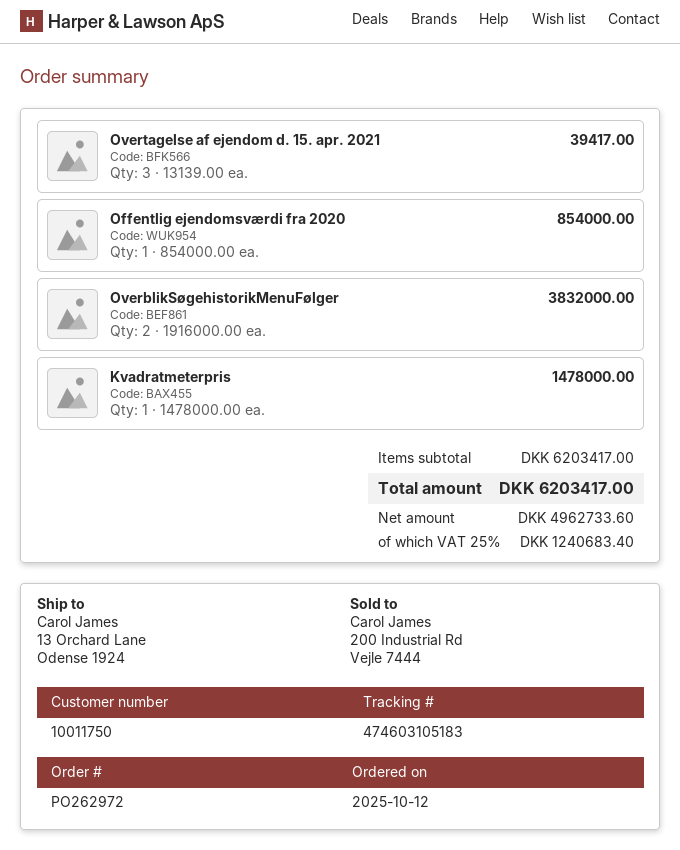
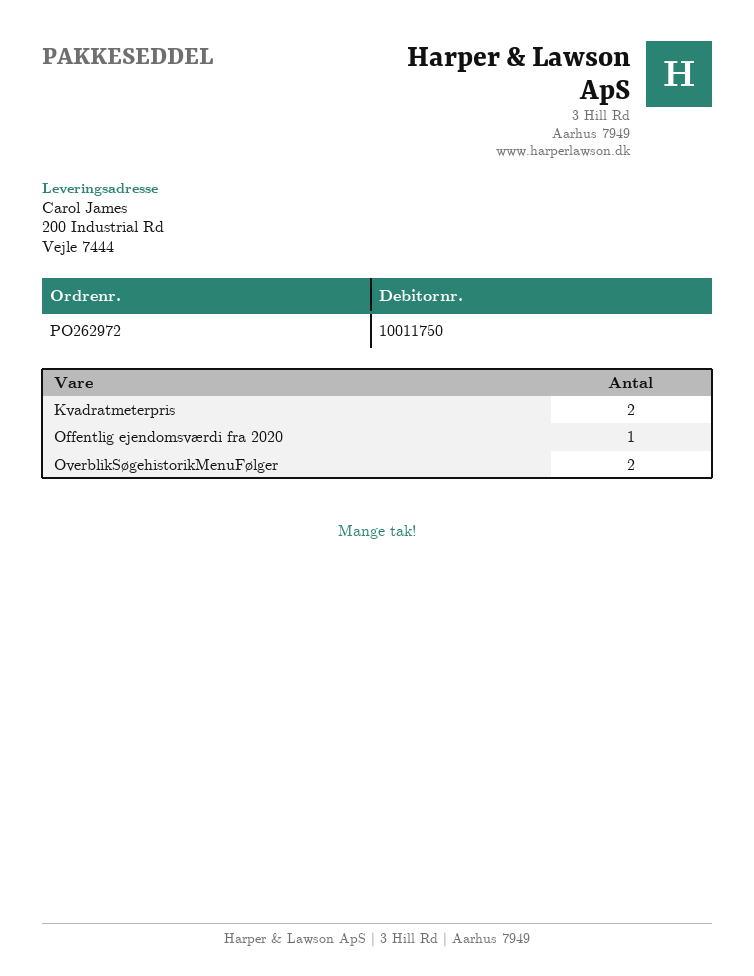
ship to: 13 Orchard Lane, Odense 1924 -> 200 Industrial Rd, Vejle 7444
Overtagelse af ejendom d. 15. apr. 2021: 3 -> none
Kvadratmeterpris: 1 -> 2

